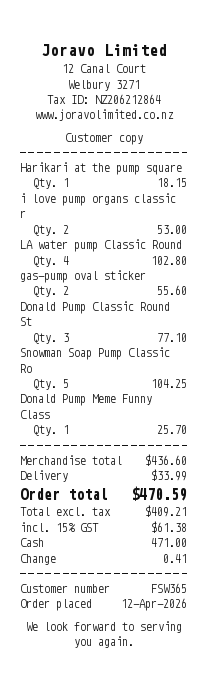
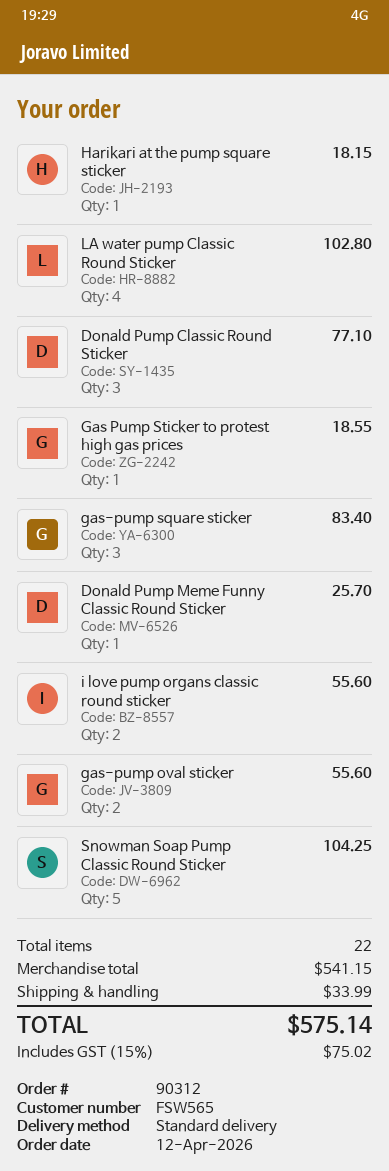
customer number: FSW365 -> FSW565
i love pump organs classic r: 2 for 53.00 -> 2 for 55.60
Gas Pump Sticker to protest high gas prices: none -> 1 for 18.55
gas-pump square sticker: none -> 3 for 83.40
subtotal: 436.60 -> 541.15
tax: 15% = 61.38 -> 15% = 75.02
total: 470.59 -> 575.14

